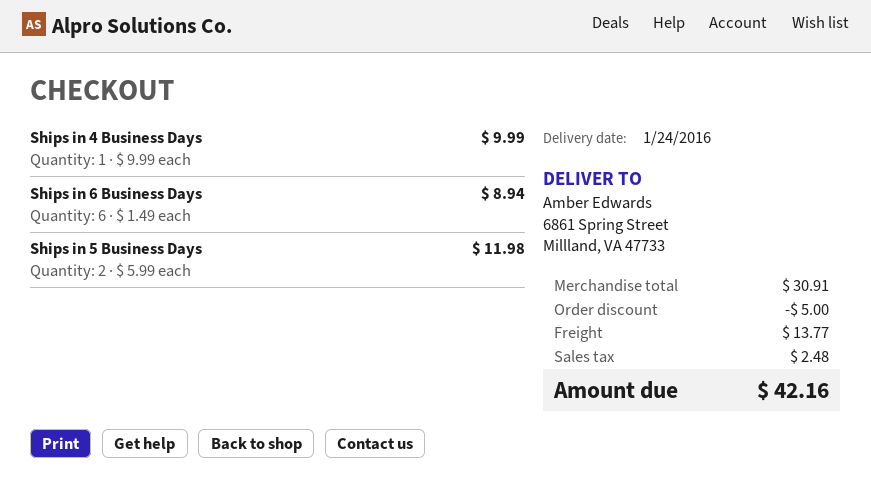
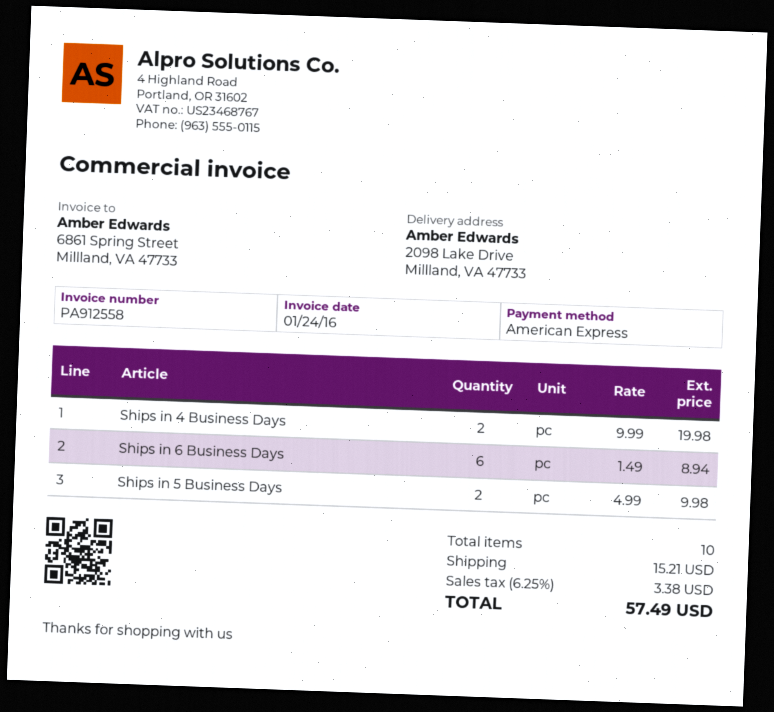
ship to: 6861 Spring Street, Millland, VA 47733 -> 2098 Lake Drive, Millland, VA 47733
Ships in 4 Business Days: 1 x 9.99 = 9.99 -> 2 x 9.99 = 19.98
Ships in 5 Business Days: 2 x 5.99 = 11.98 -> 2 x 4.99 = 9.98
discount: 5.00 -> none
shipping: 13.77 -> 15.21
tax: 2.48 -> 3.38
total: 42.16 -> 57.49

